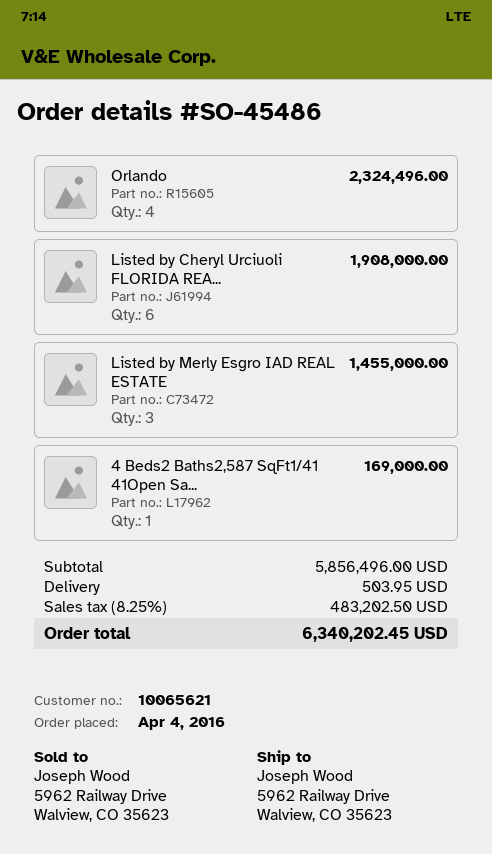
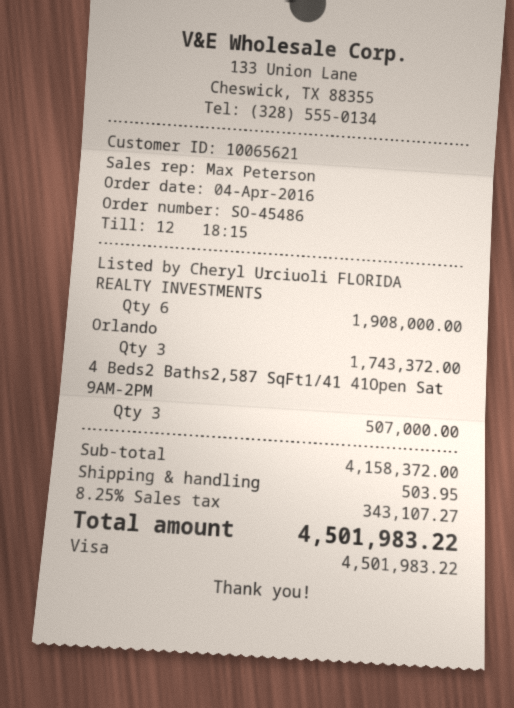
Orlando: 4 for 2324496.00 -> 3 for 1743372.00
Listed by Merly Esgro IAD REAL ESTATE: 3 for 1455000.00 -> none
4 Beds2 Baths2,587 SqFt1/41 41Open Sa...: 1 for 169000.00 -> 3 for 507000.00
subtotal: 5856496.00 -> 4158372.00
tax: 8.25% = 483202.50 -> 8.25% = 343107.27
total: 6340202.45 -> 4501983.22

